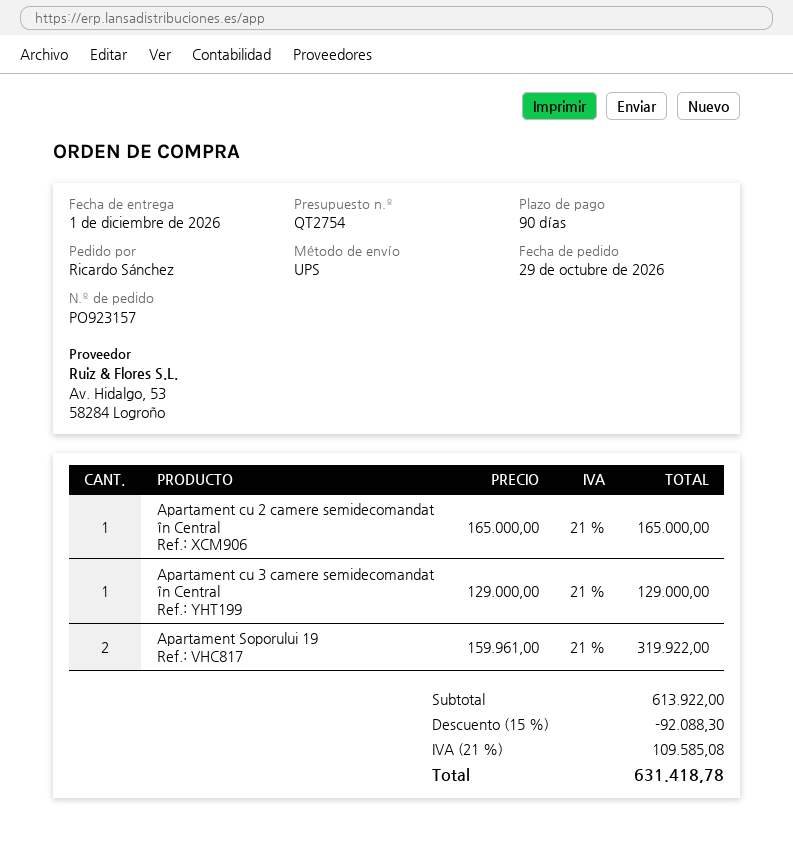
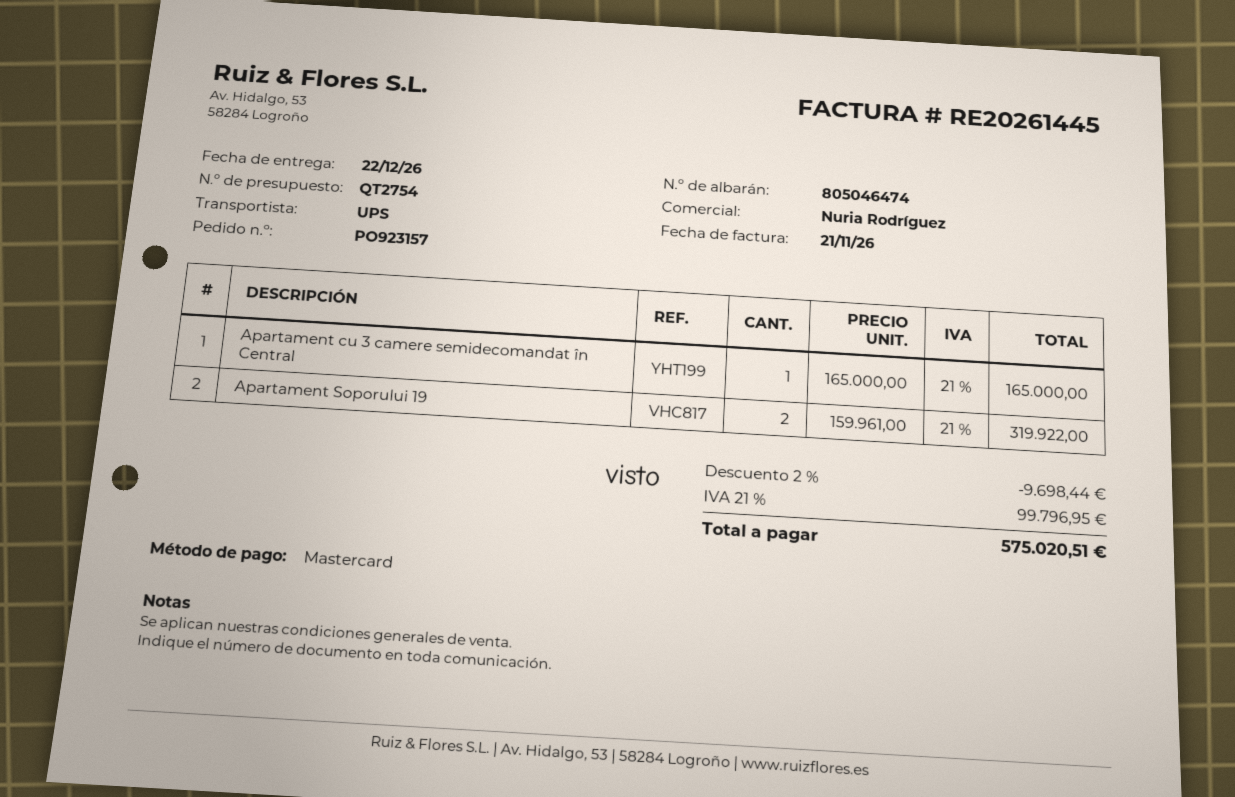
delivery date: 2026-12-01 -> 2026-12-22
Apartament cu 2 camere semidecomandat în Central: 1 x 165000.00 = 165000.00 -> none
Apartament cu 3 camere semidecomandat în Central: 1 x 129000.00 = 129000.00 -> 1 x 165000.00 = 165000.00
discount: 15% = 92088.30 -> 2% = 9698.44
tax: 21% = 109585.08 -> 21% = 99796.95
total: 631418.78 -> 575020.51

